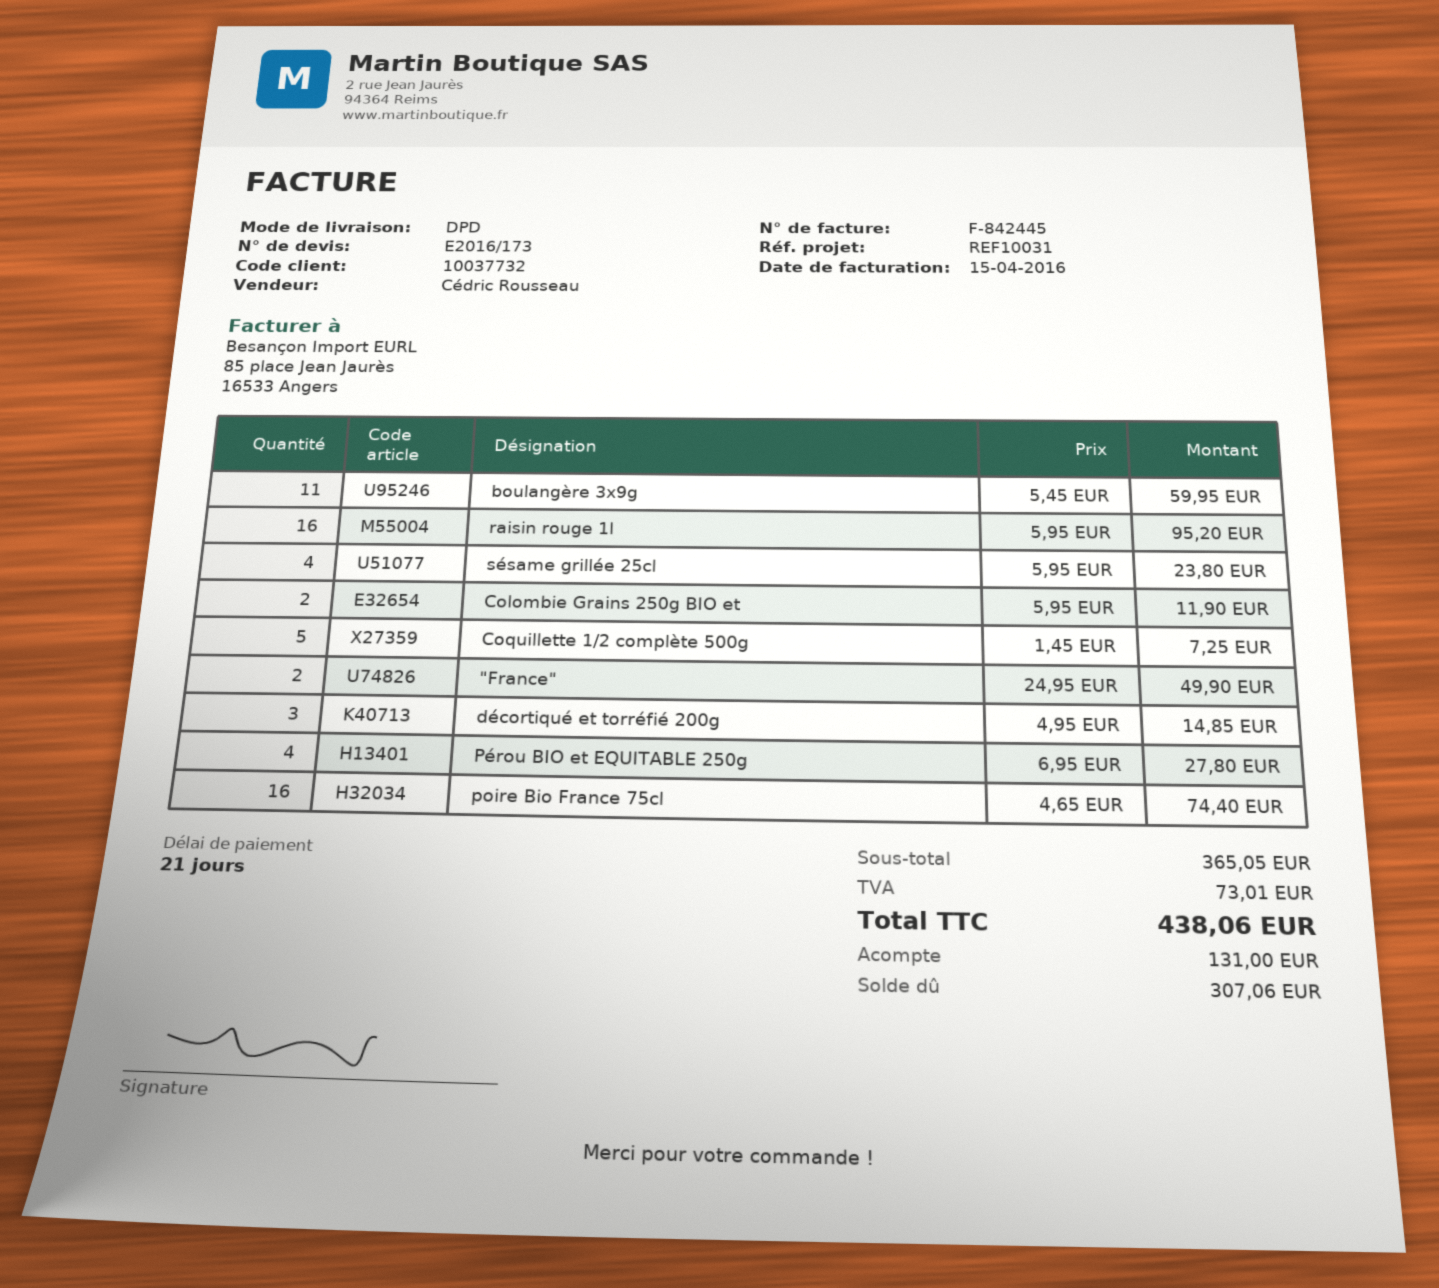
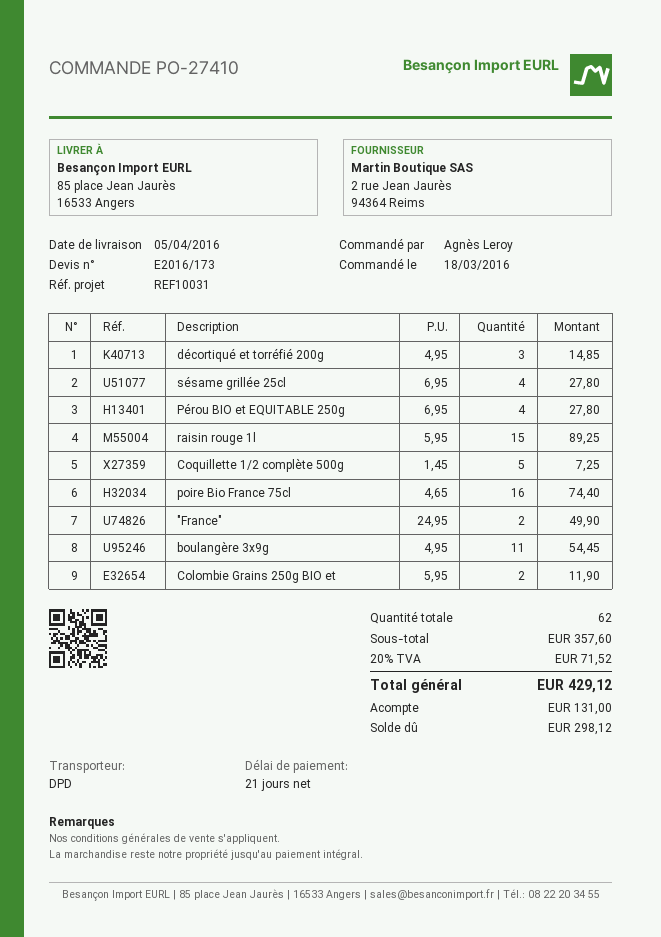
boulangère 3x9g: 11 x 5.45 = 59.95 -> 11 x 4.95 = 54.45
raisin rouge 1l: 16 x 5.95 = 95.20 -> 15 x 5.95 = 89.25
sésame grillée 25cl: 4 x 5.95 = 23.80 -> 4 x 6.95 = 27.80
subtotal: 365.05 -> 357.60
tax: 73.01 -> 71.52
total: 438.06 -> 429.12
balance: 307.06 -> 298.12

